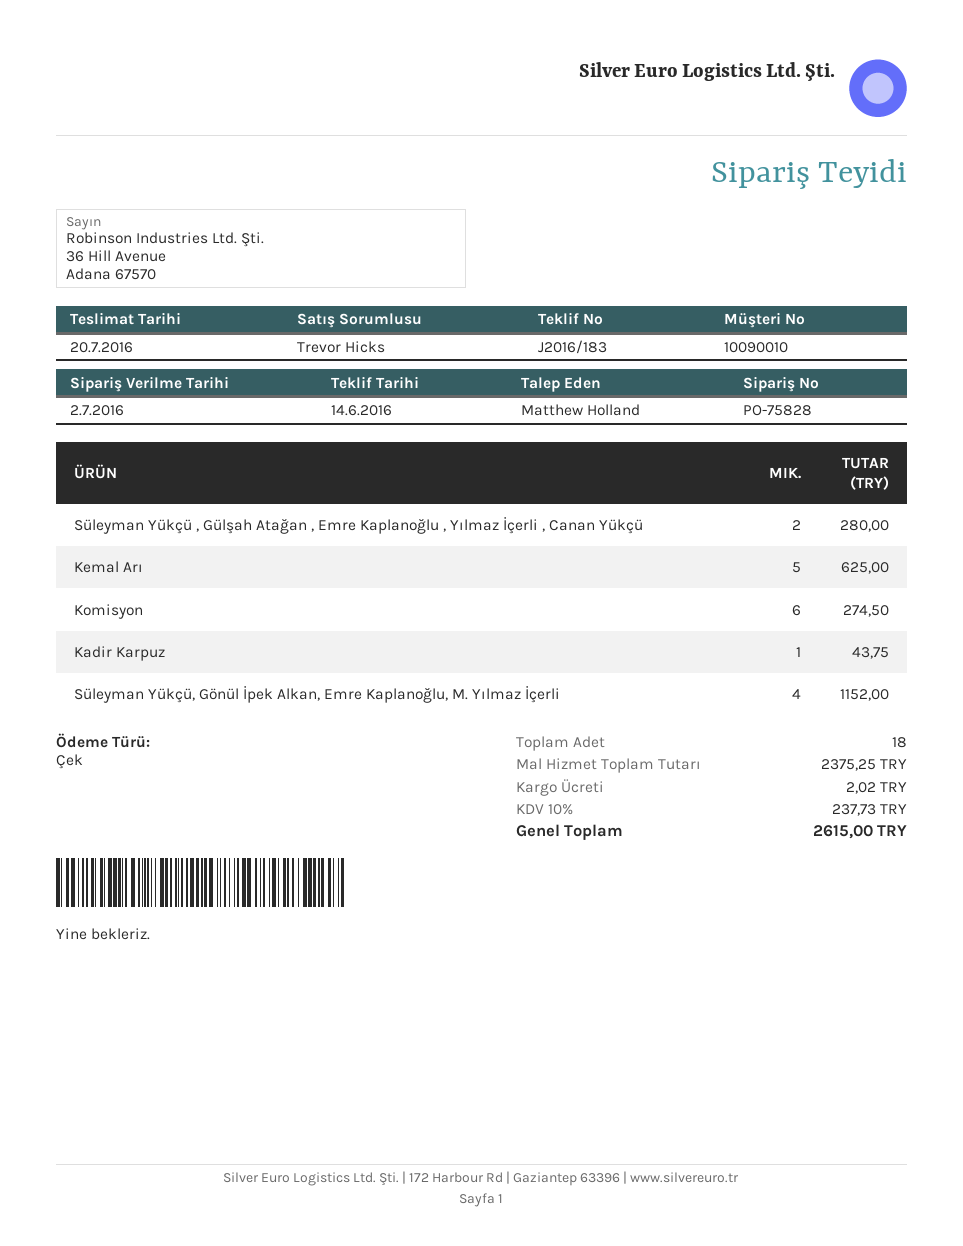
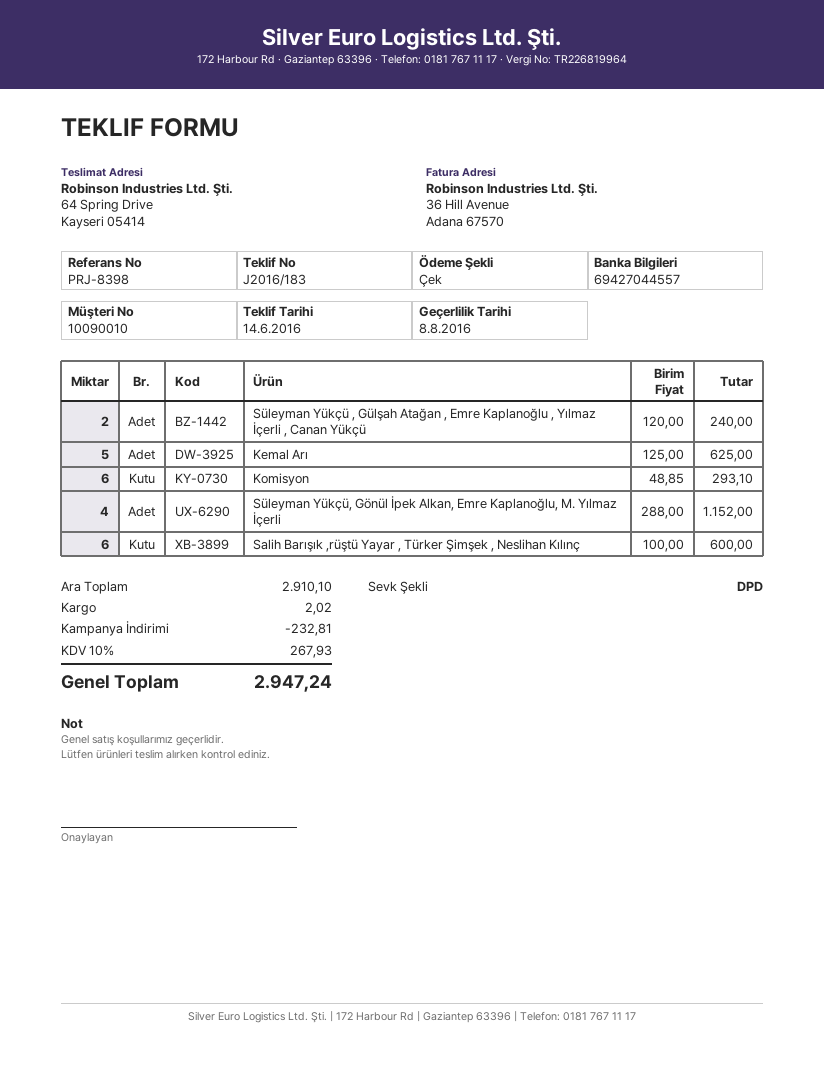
Süleyman Yükçü , Gülşah Atağan , Emre Kaplanoğlu , Yılmaz İçerli , Canan Yükçü: 2 for 280.00 -> 2 for 240.00
Komisyon: 6 for 274.50 -> 6 for 293.10
Kadir Karpuz: 1 for 43.75 -> none
Salih Barışık ,rüştü Yayar , Türker Şimşek , Neslihan Kılınç: none -> 6 for 600.00
subtotal: 2375.25 -> 2910.10
discount: none -> 232.81
tax: 10% = 237.73 -> 10% = 267.93
total: 2615.00 -> 2947.24

